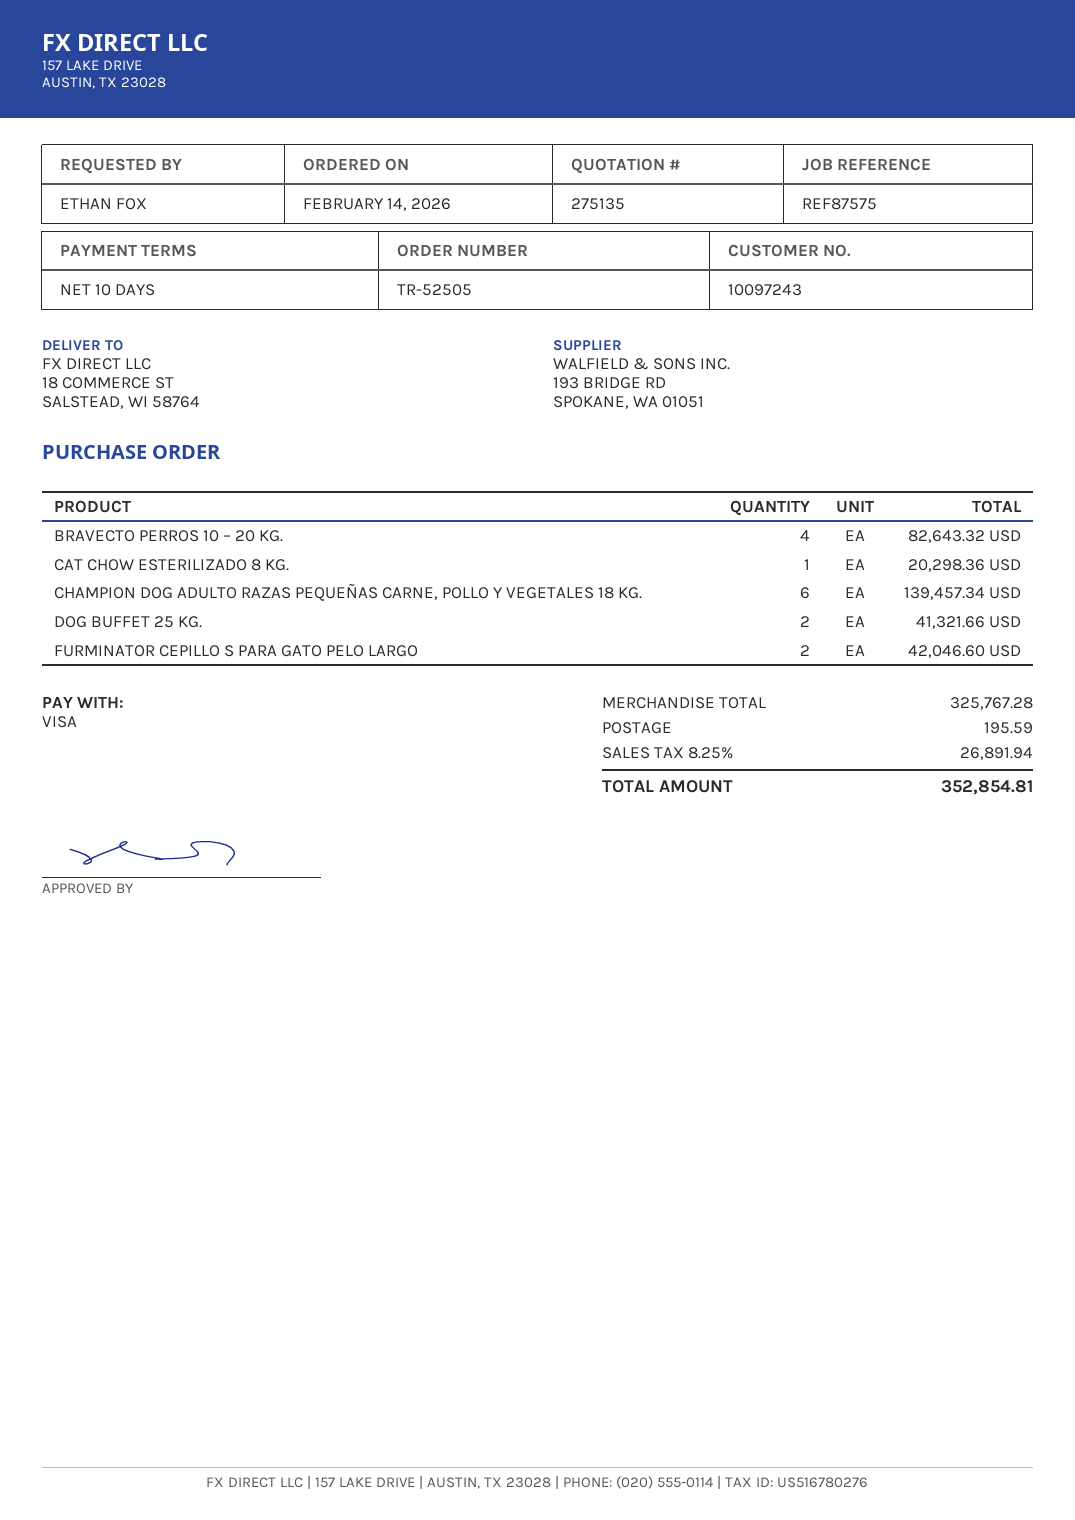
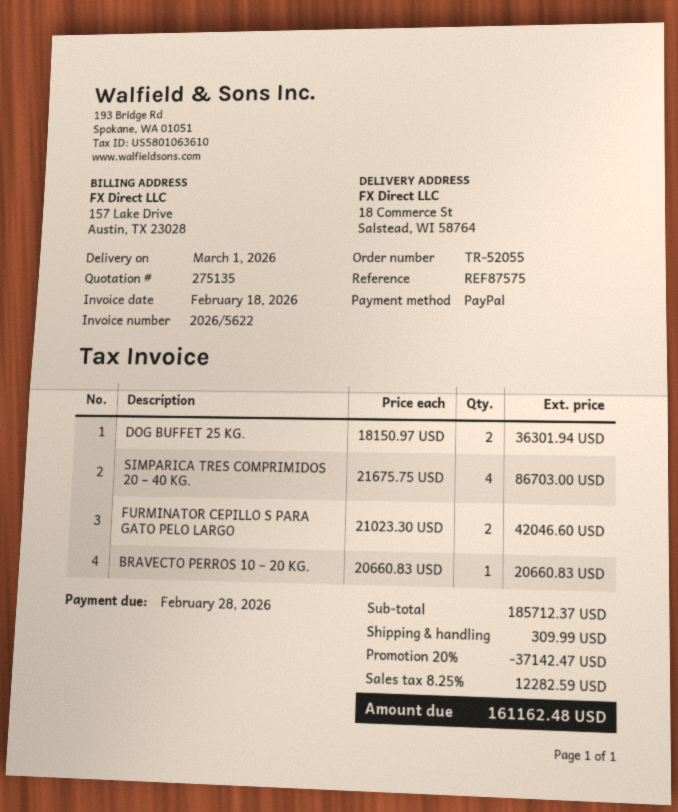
order number: TR-52505 -> TR-52055
payment method: Visa -> PayPal
BRAVECTO PERROS 10 – 20 KG.: 4 for 82643.32 -> 1 for 20660.83
CAT CHOW ESTERILIZADO 8 KG.: 1 for 20298.36 -> none
CHAMPION DOG ADULTO RAZAS PEQUEÑAS CARNE, POLLO Y VEGETALES 18 KG.: 6 for 139457.34 -> none
DOG BUFFET 25 KG.: 2 for 41321.66 -> 2 for 36301.94
SIMPARICA TRES COMPRIMIDOS 20 – 40 KG.: none -> 4 for 86703.00
subtotal: 325767.28 -> 185712.37
discount: none -> 20% = 37142.47
shipping: 195.59 -> 309.99
tax: 8.25% = 26891.94 -> 8.25% = 12282.59
total: 352854.81 -> 161162.48

